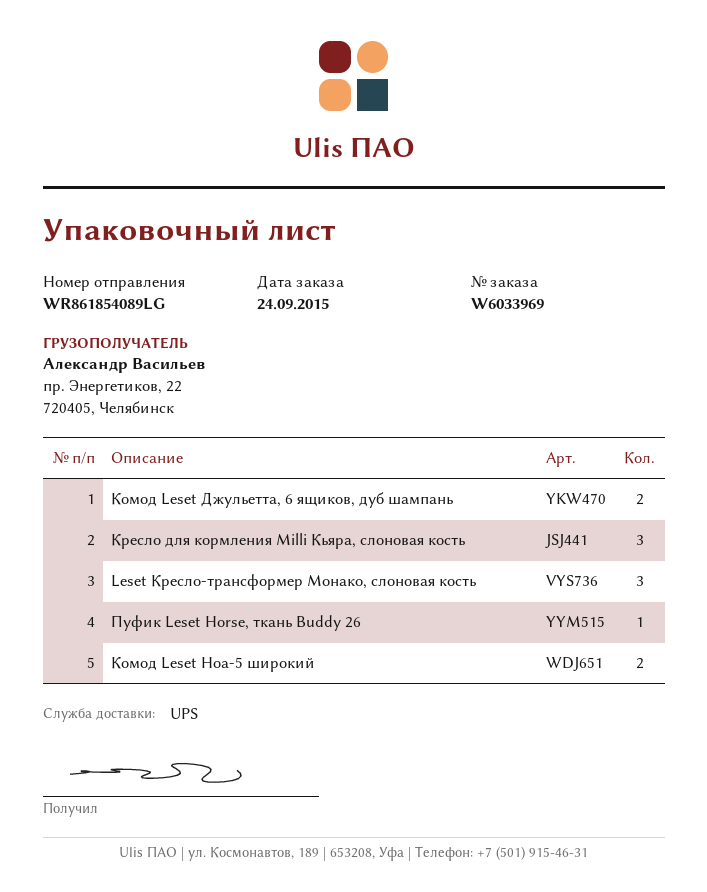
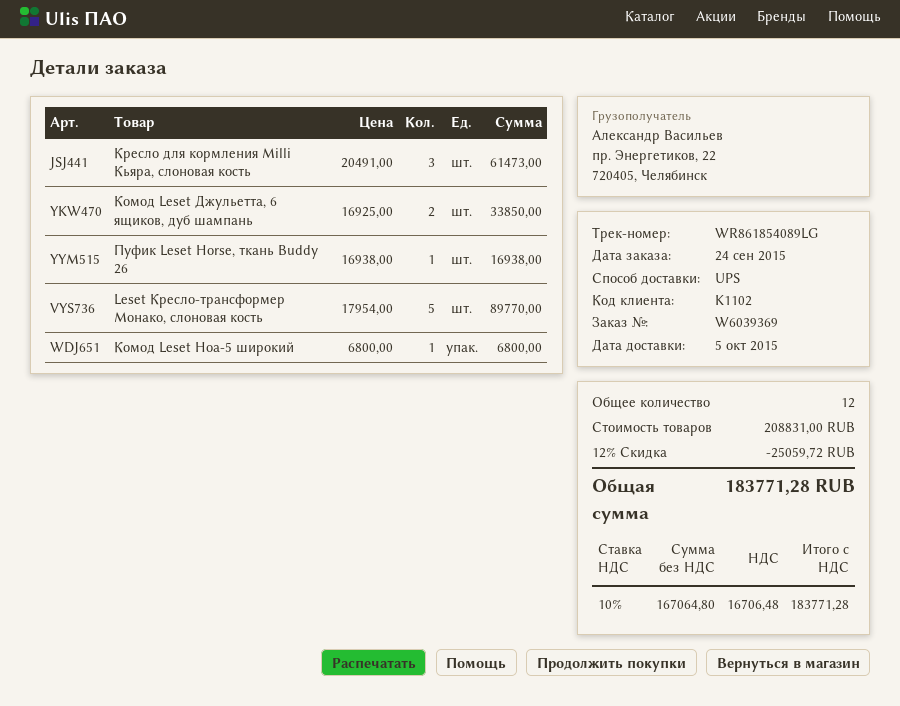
order number: W6033969 -> W6039369
Leset Кресло-трансформер Монако, слоновая кость: 3 -> 5
Комод Leset Ноа-5 широкий: 2 -> 1

